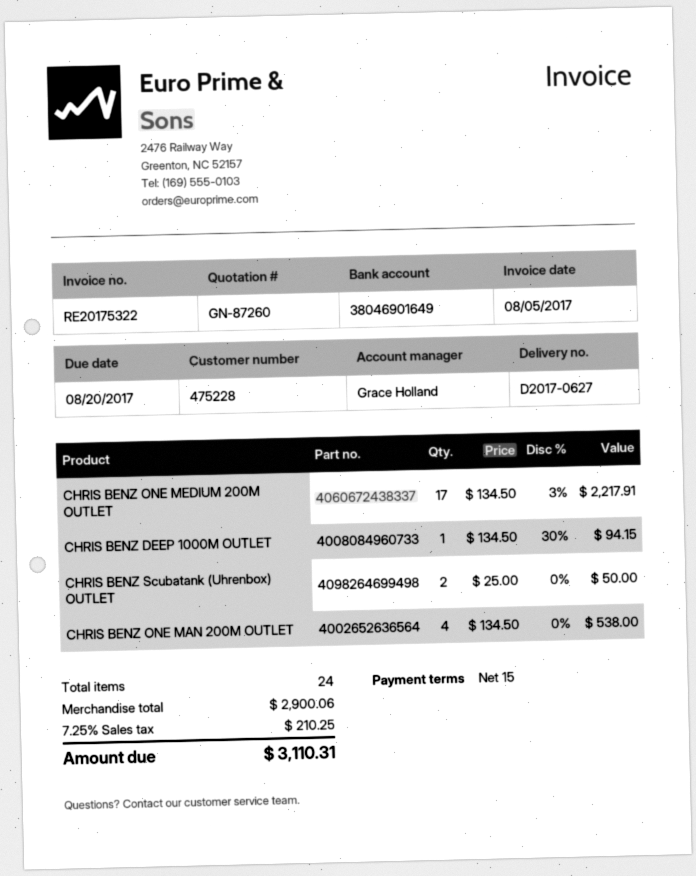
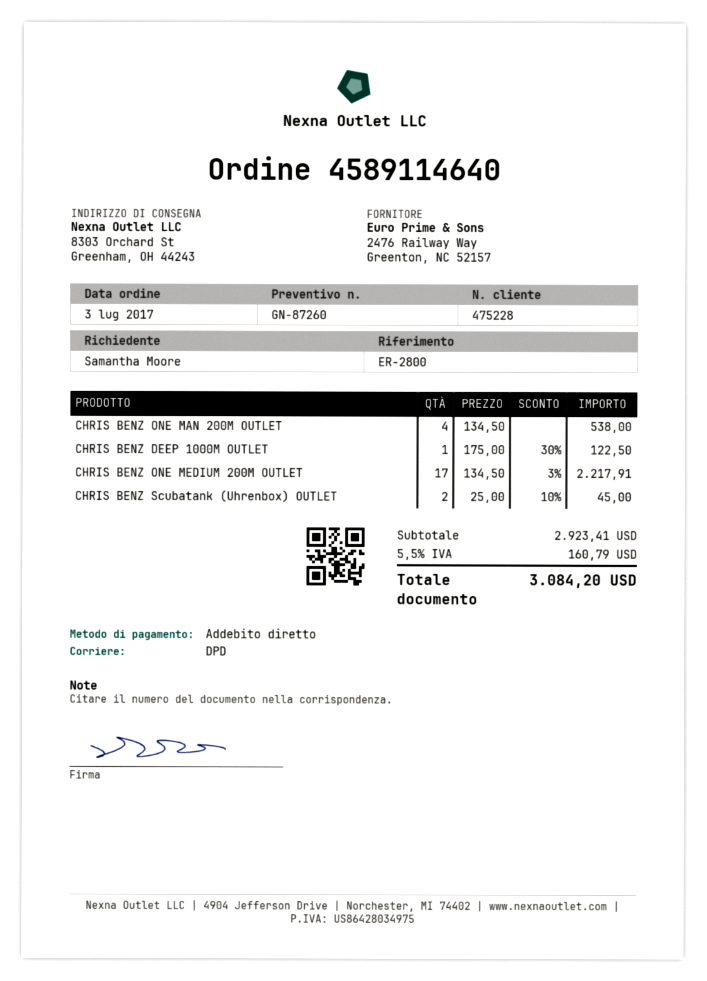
CHRIS BENZ DEEP 1000M OUTLET: 1 x 134.50 - 30% = 94.15 -> 1 x 175.00 - 30% = 122.50
CHRIS BENZ Scubatank (Uhrenbox) OUTLET: 2 x 25.00 = 50.00 -> 2 x 25.00 - 10% = 45.00
subtotal: 2900.06 -> 2923.41
tax: 7.25% = 210.25 -> 5.5% = 160.79
total: 3110.31 -> 3084.20

